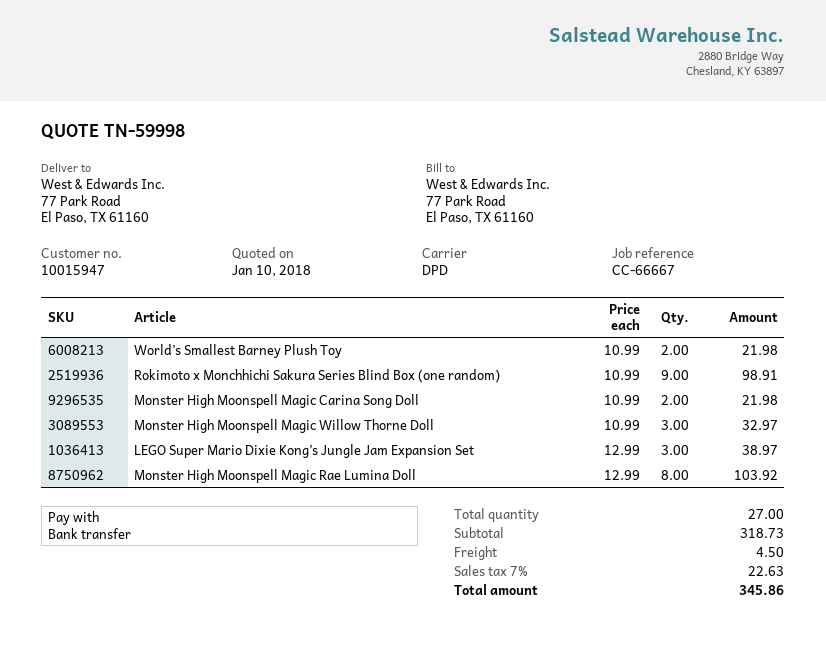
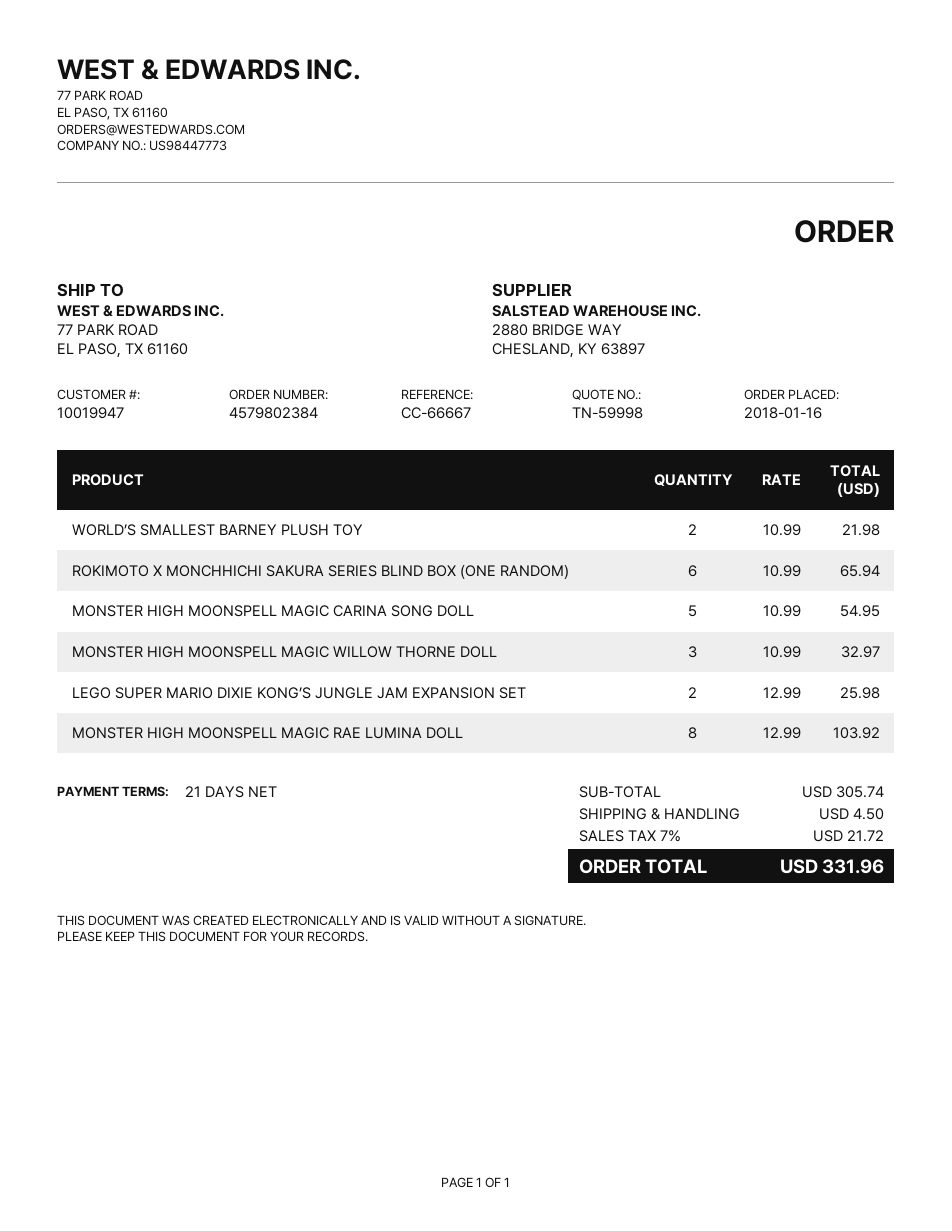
customer number: 10015947 -> 10019947
Rokimoto x Monchhichi Sakura Series Blind Box (one random): 9 x 10.99 = 98.91 -> 6 x 10.99 = 65.94
Monster High Moonspell Magic Carina Song Doll: 2 x 10.99 = 21.98 -> 5 x 10.99 = 54.95
LEGO Super Mario Dixie Kong’s Jungle Jam Expansion Set: 3 x 12.99 = 38.97 -> 2 x 12.99 = 25.98
subtotal: 318.73 -> 305.74
tax: 7% = 22.63 -> 7% = 21.72
total: 345.86 -> 331.96

